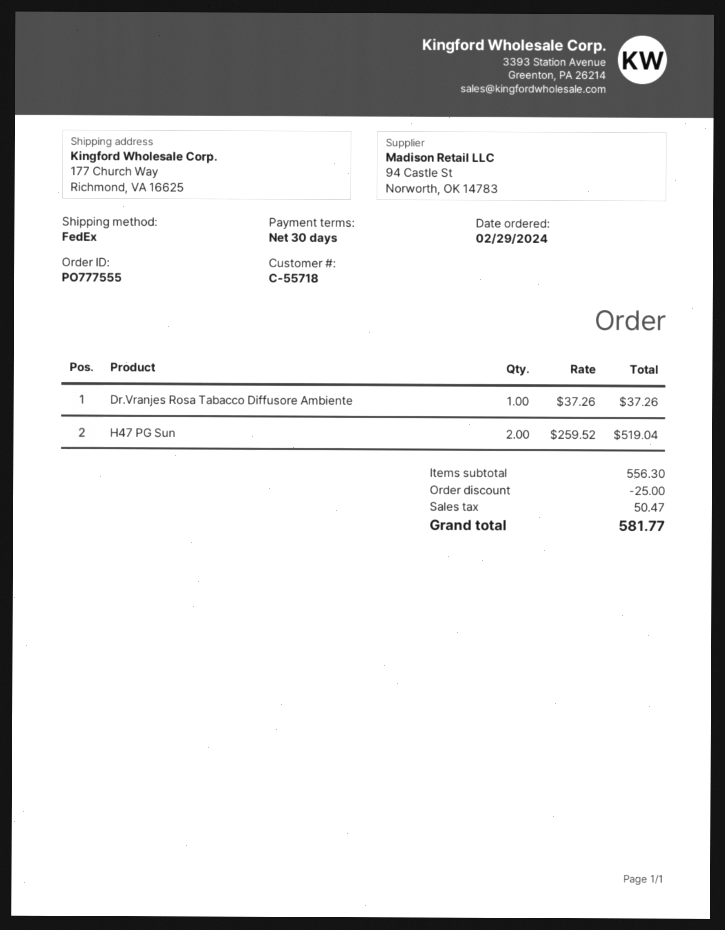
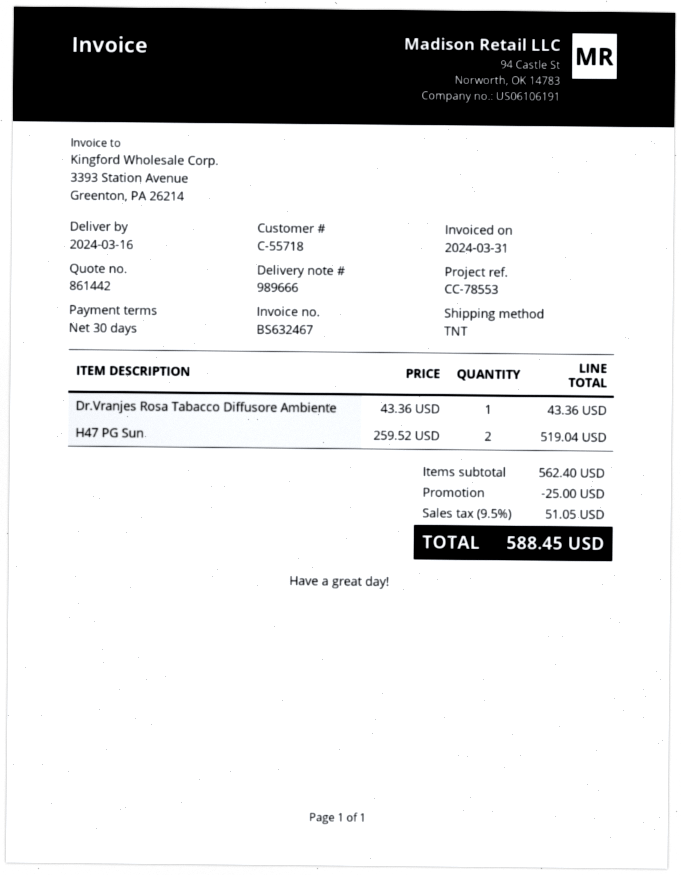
shipping method: FedEx -> TNT
Dr.Vranjes Rosa Tabacco Diffusore Ambiente: 1 x 37.26 = 37.26 -> 1 x 43.36 = 43.36
subtotal: 556.30 -> 562.40
tax: 50.47 -> 51.05
total: 581.77 -> 588.45

